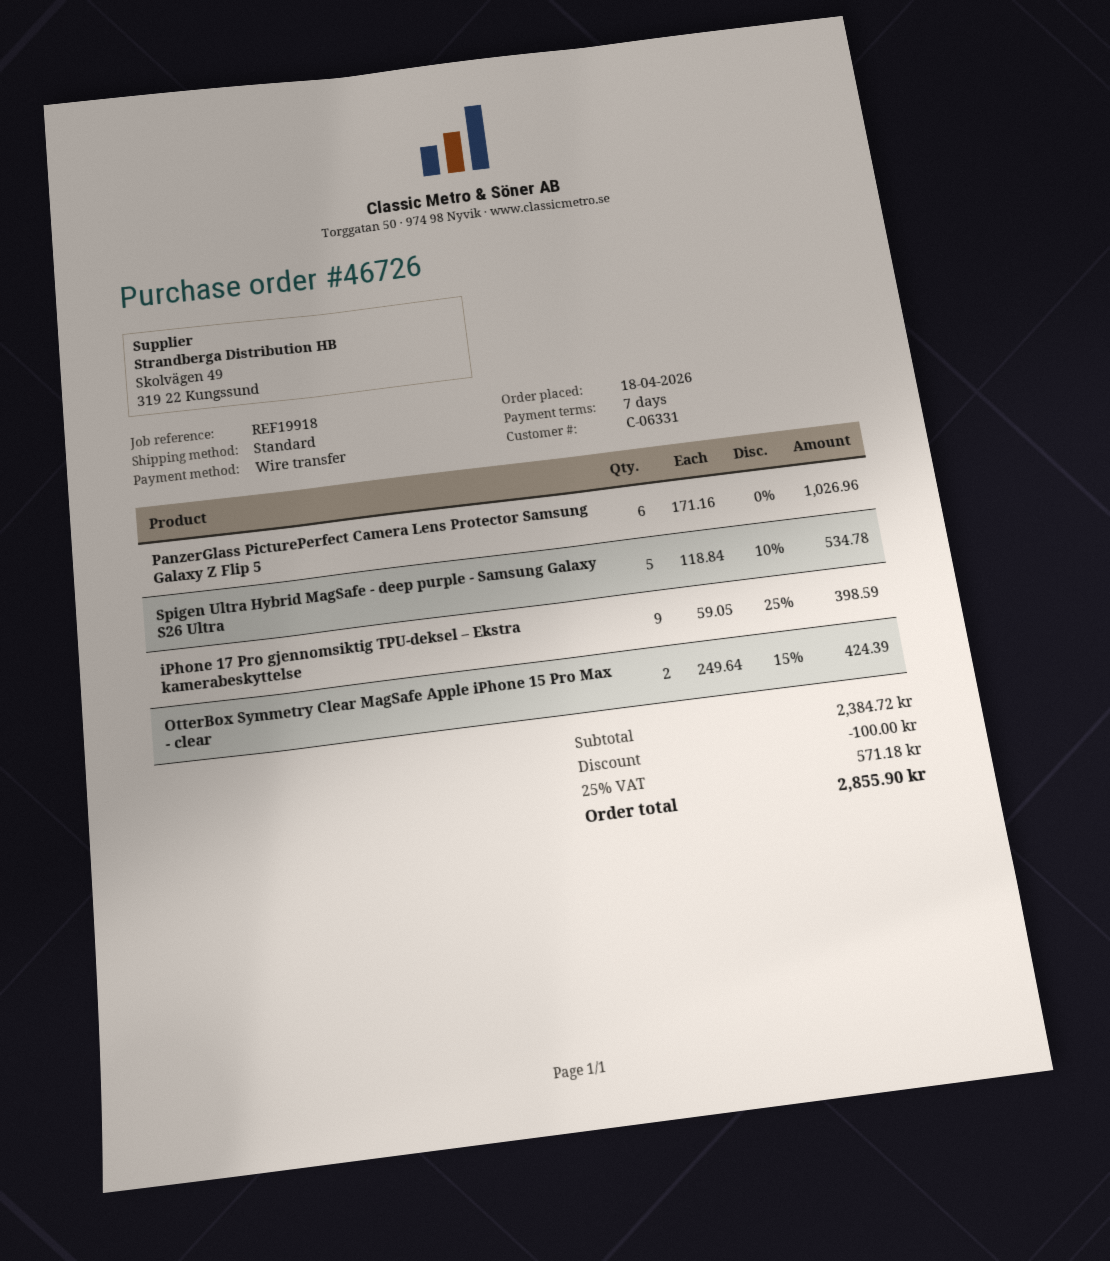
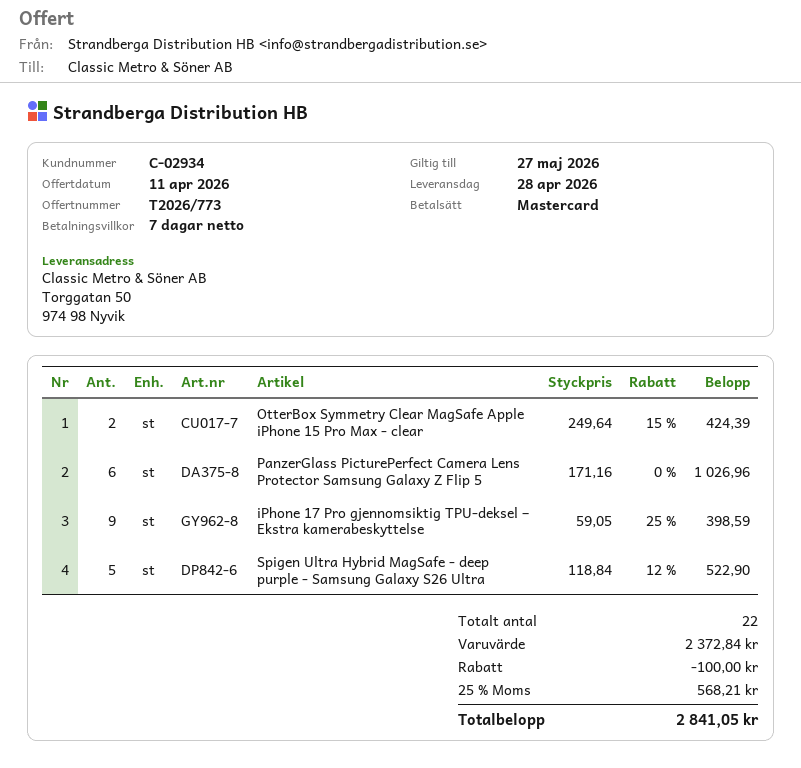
customer number: C-06331 -> C-02934
payment method: bank transfer -> Mastercard
Spigen Ultra Hybrid MagSafe - deep purple - Samsung Galaxy S26 Ultra: 5 x 118.84 - 10% = 534.78 -> 5 x 118.84 - 12% = 522.90
subtotal: 2384.72 -> 2372.84
tax: 25% = 571.18 -> 25% = 568.21
total: 2855.90 -> 2841.05

